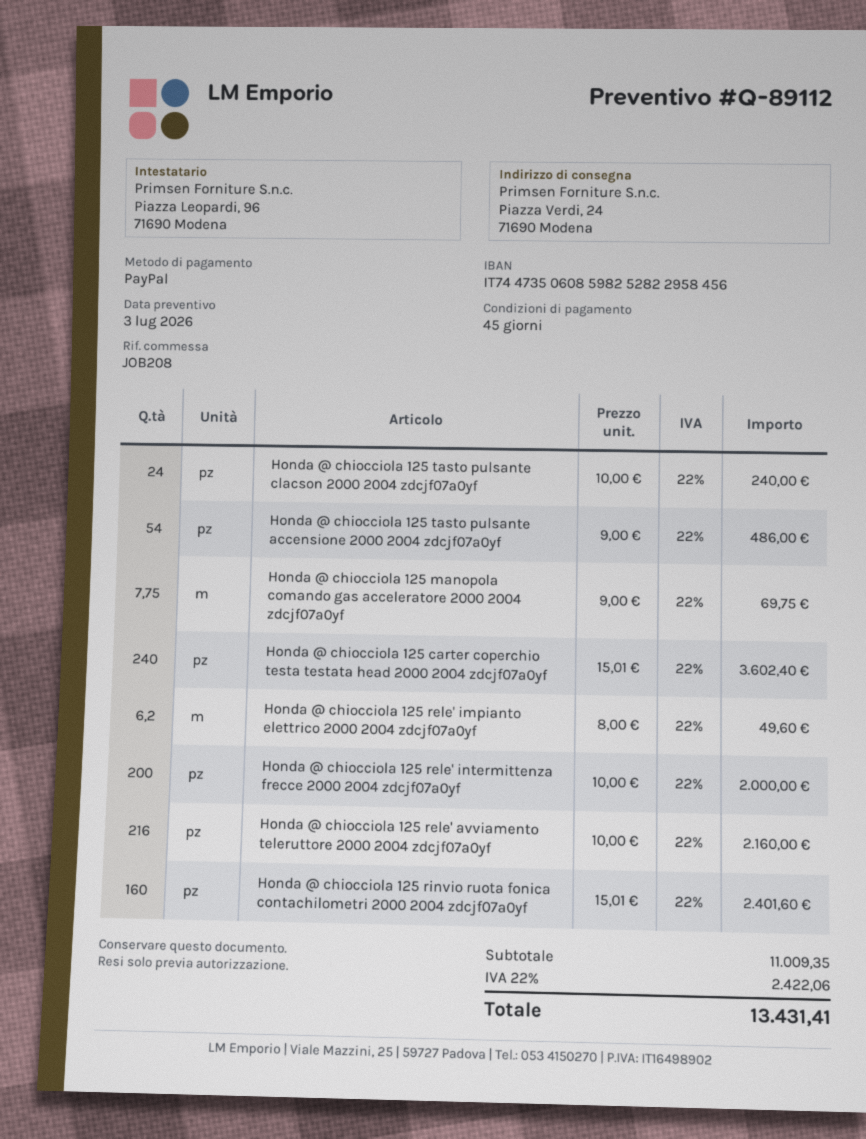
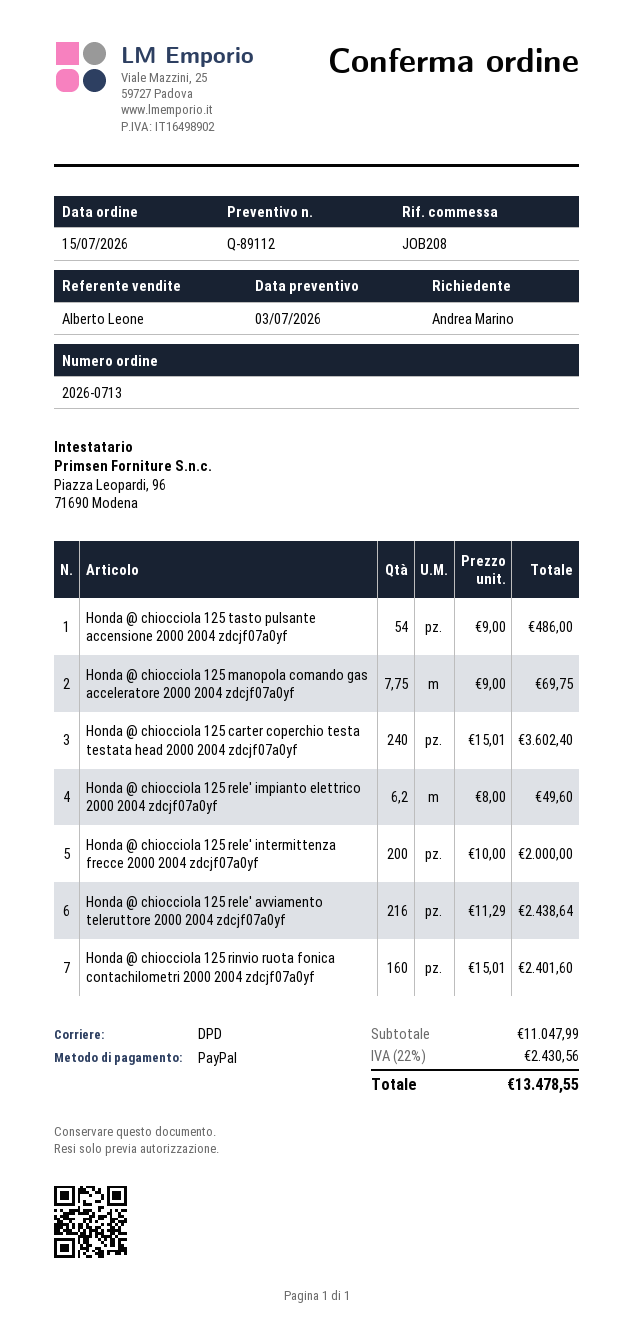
Honda @ chiocciola 125 tasto pulsante clacson 2000 2004 zdcjf07a0yf: 24 x 10.00 = 240.00 -> none
Honda @ chiocciola 125 rele' avviamento teleruttore 2000 2004 zdcjf07a0yf: 216 x 10.00 = 2160.00 -> 216 x 11.29 = 2438.64
subtotal: 11009.35 -> 11047.99
tax: 22% = 2422.06 -> 22% = 2430.56
total: 13431.41 -> 13478.55

